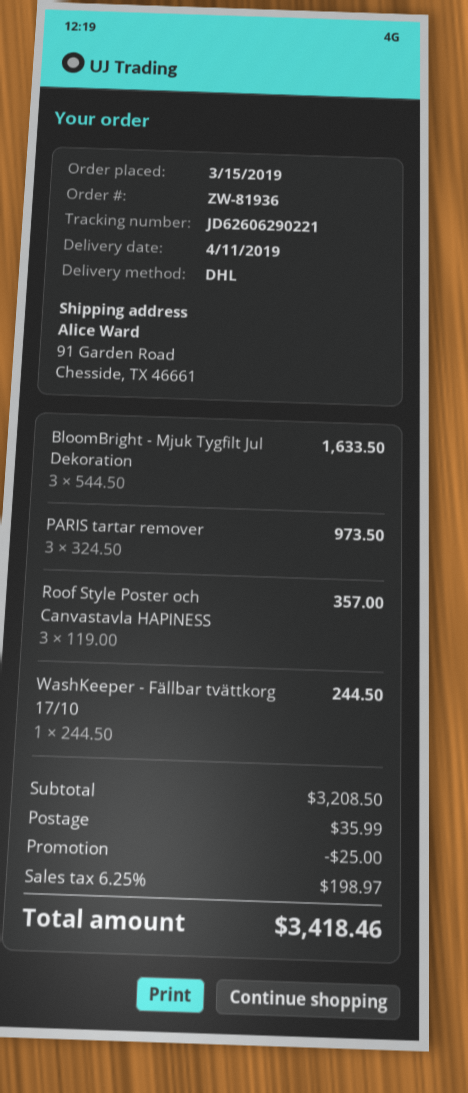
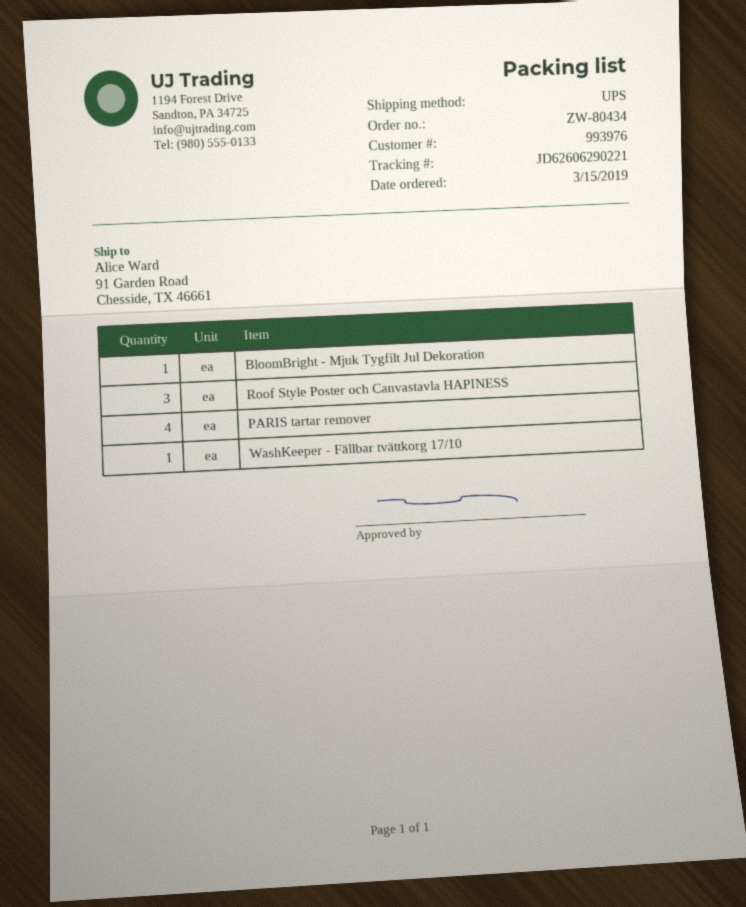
order number: ZW-81936 -> ZW-80434
shipping method: DHL -> UPS
BloomBright - Mjuk Tygfilt Jul Dekoration: 3 -> 1
PARIS tartar remover: 3 -> 4

